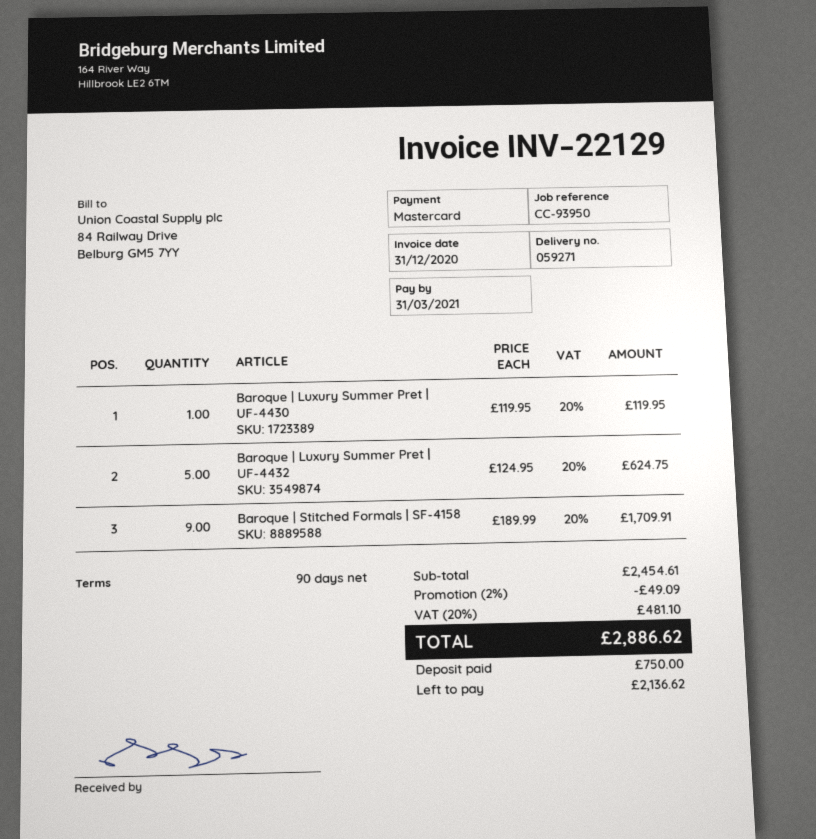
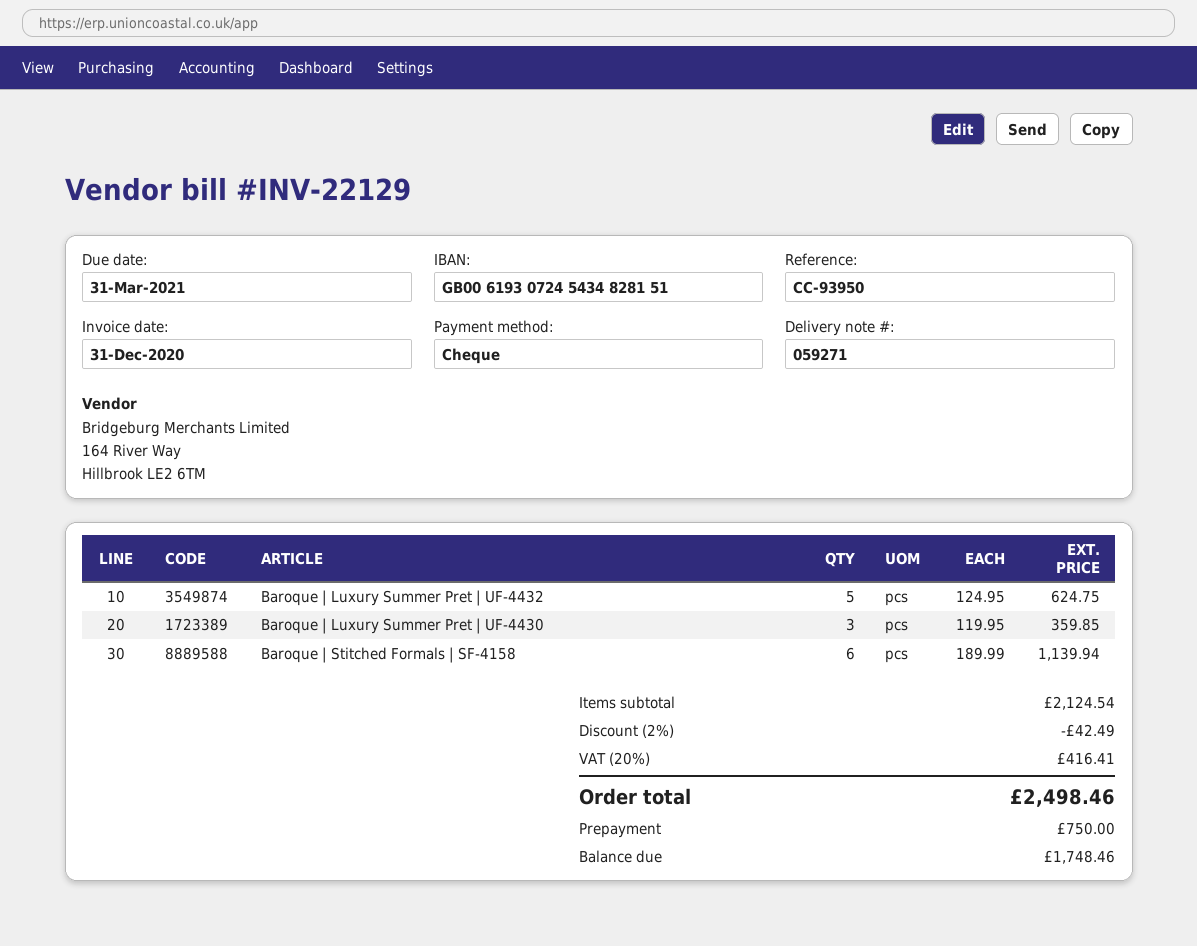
payment method: Mastercard -> cheque
Baroque | Luxury Summer Pret | UF-4430: 1 x 119.95 = 119.95 -> 3 x 119.95 = 359.85
Baroque | Stitched Formals | SF-4158: 9 x 189.99 = 1709.91 -> 6 x 189.99 = 1139.94
subtotal: 2454.61 -> 2124.54
discount: 2% = 49.09 -> 2% = 42.49
tax: 20% = 481.10 -> 20% = 416.41
total: 2886.62 -> 2498.46
balance: 2136.62 -> 1748.46

